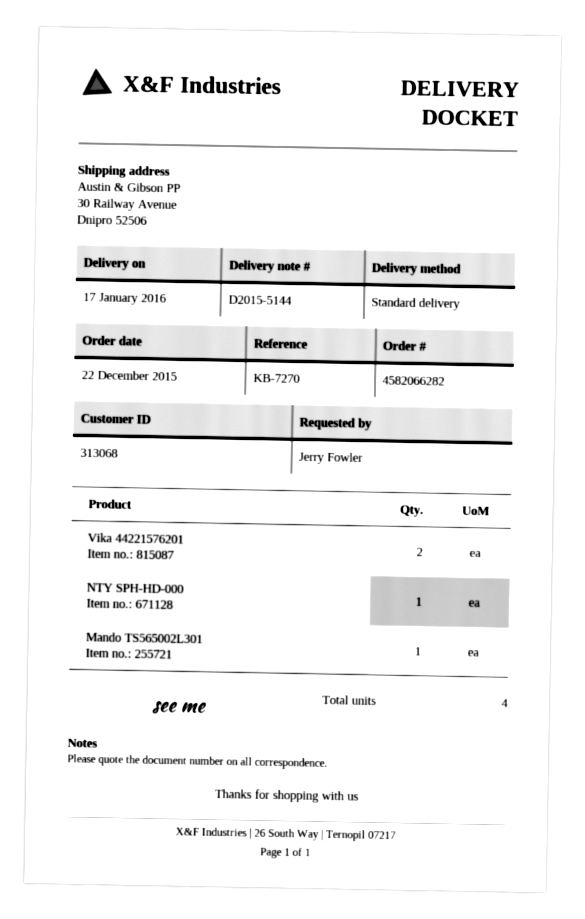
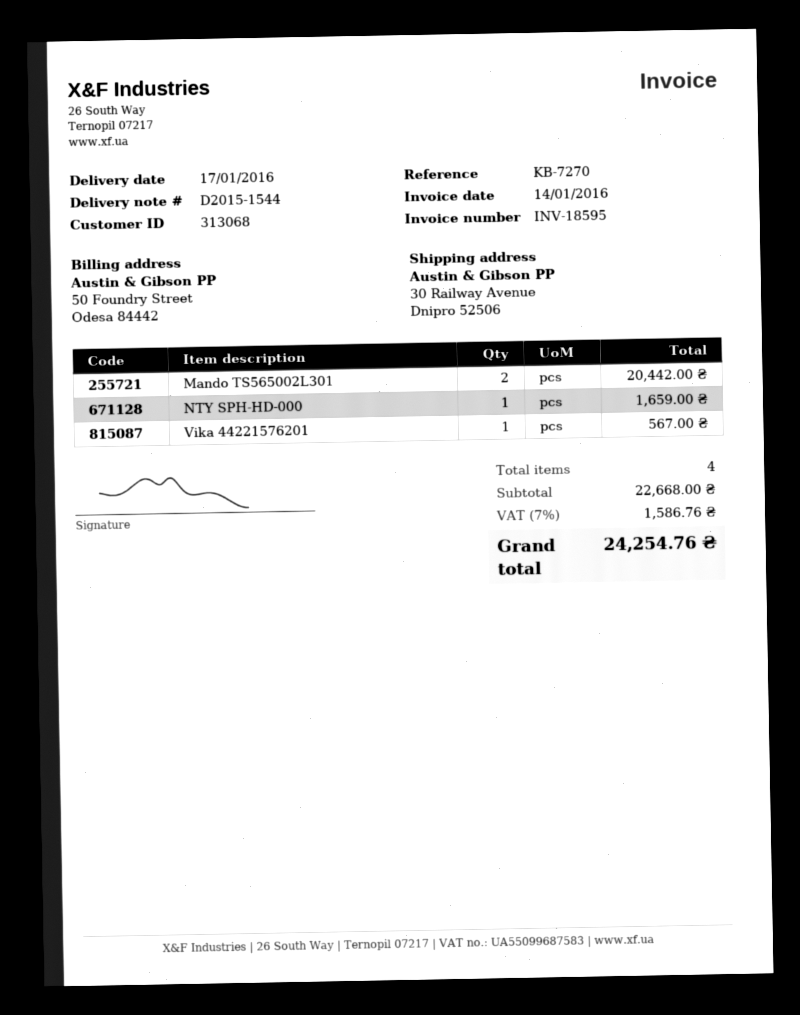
delivery note number: D2015-5144 -> D2015-1544
Vika 44221576201: 2 -> 1
Mando TS565002L301: 1 -> 2

